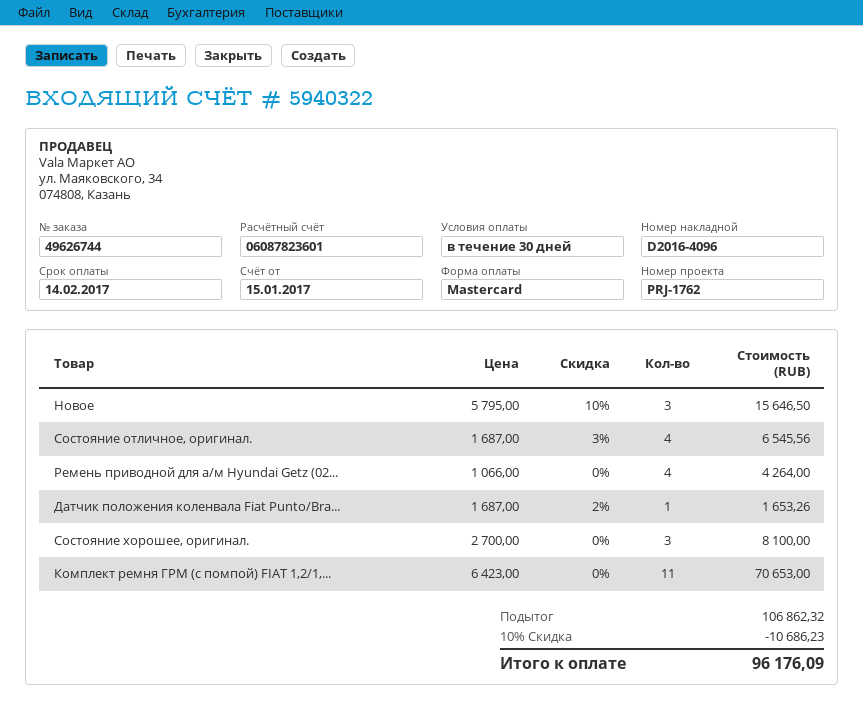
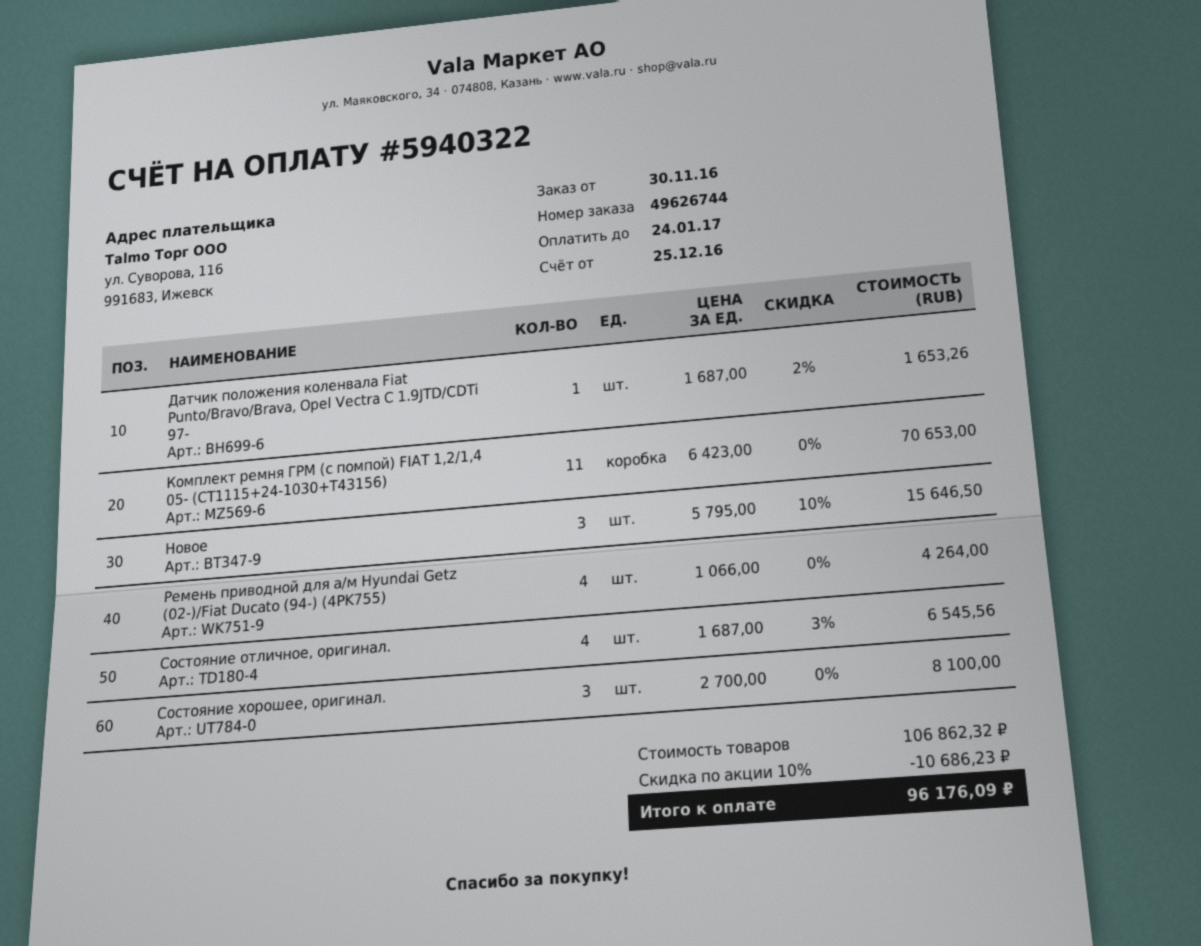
invoice date: 2017-01-15 -> 2016-12-25
due date: 2017-02-14 -> 2017-01-24

